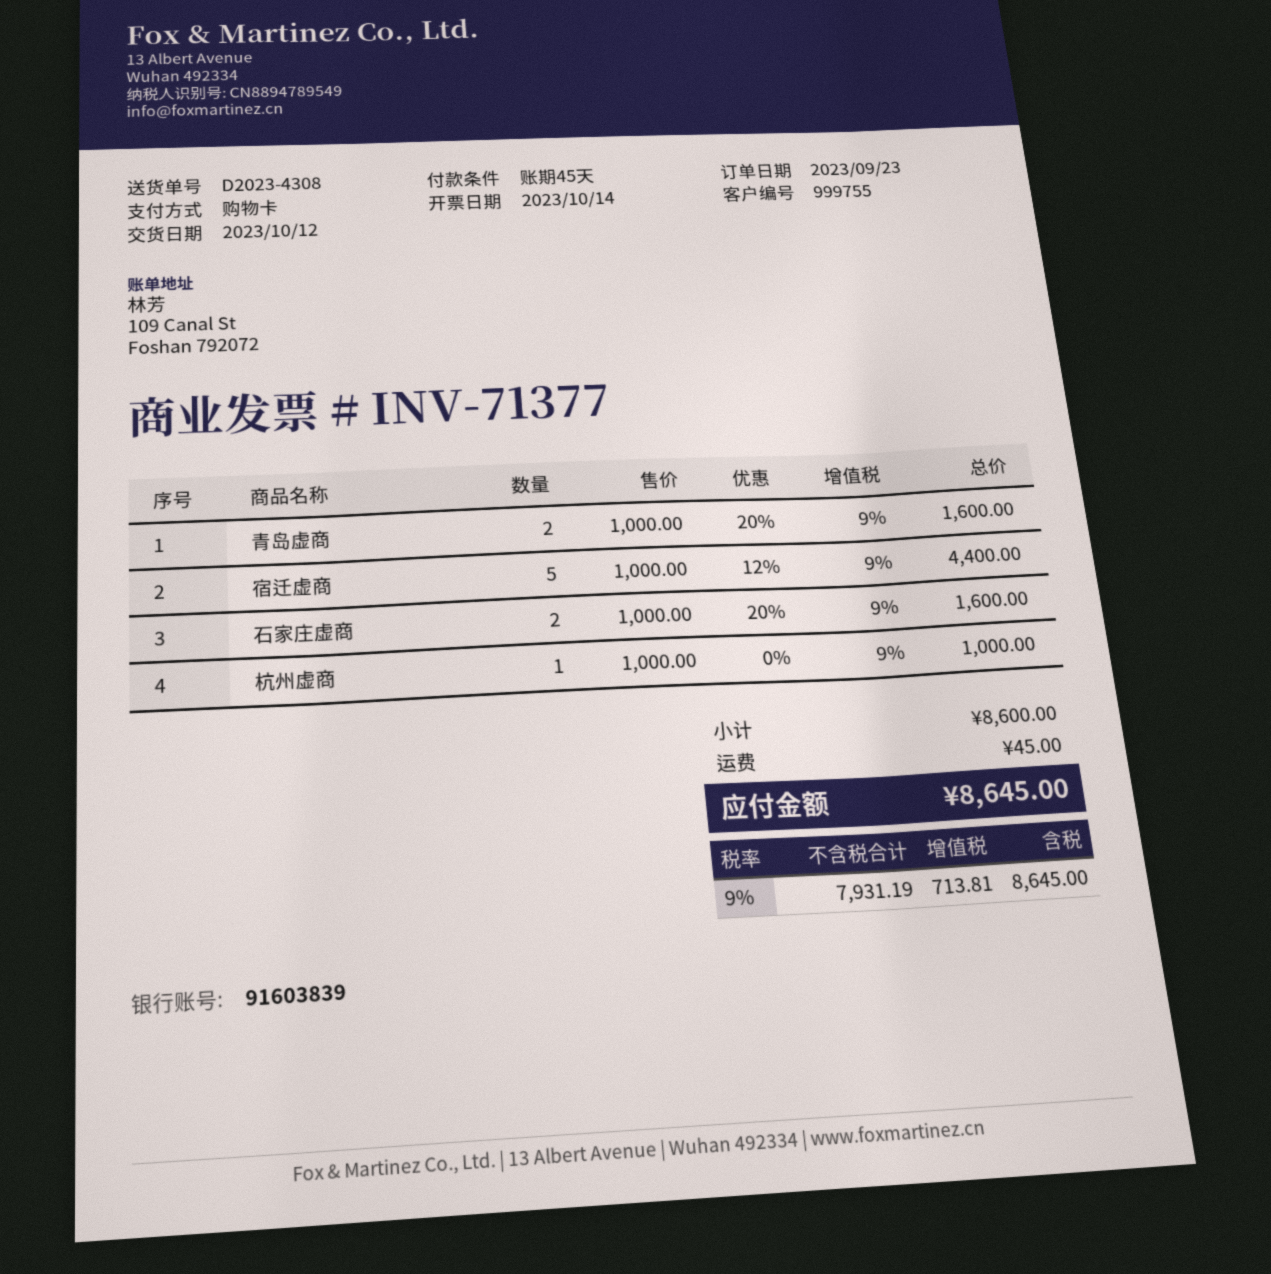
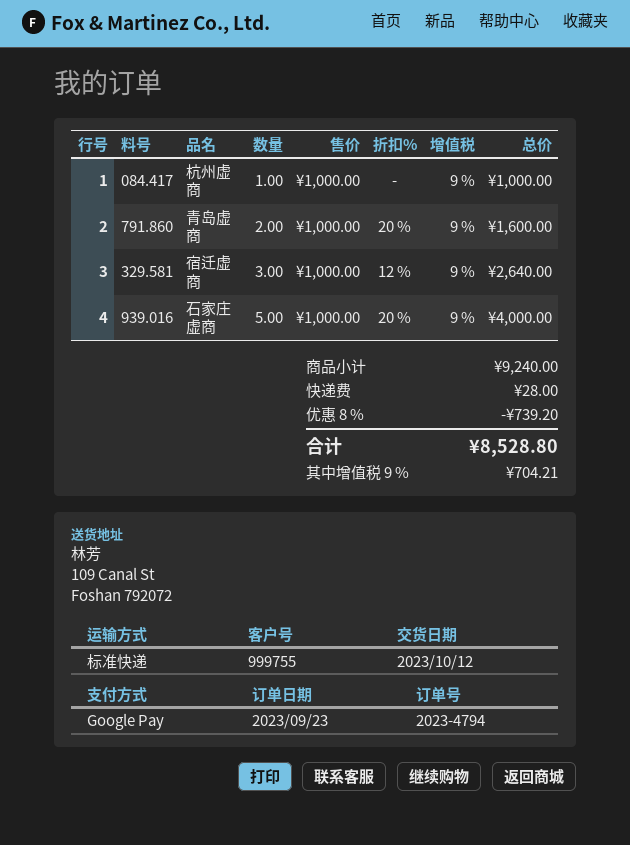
payment method: gift card -> Google Pay
宿迁虚商: 5 x 1000.00 - 12% = 4400.00 -> 3 x 1000.00 - 12% = 2640.00
石家庄虚商: 2 x 1000.00 - 20% = 1600.00 -> 5 x 1000.00 - 20% = 4000.00
subtotal: 8600.00 -> 9240.00
discount: none -> 8% = 739.20
shipping: 45.00 -> 28.00
tax: 9% = 713.81 -> 9% = 704.21
total: 8645.00 -> 8528.80

